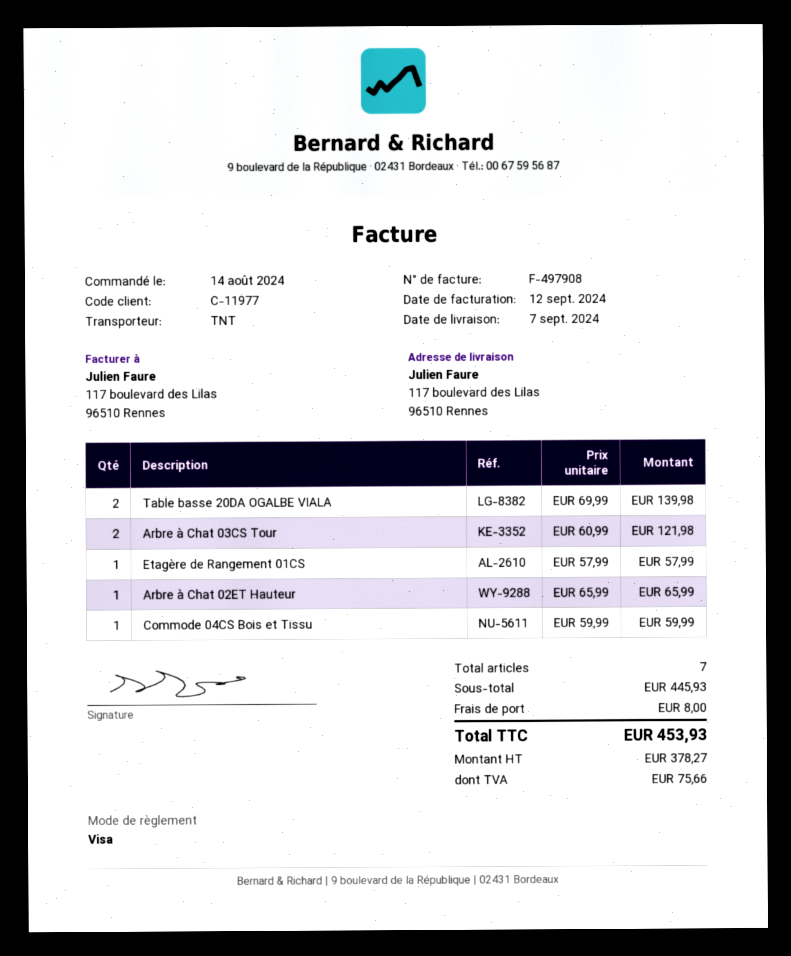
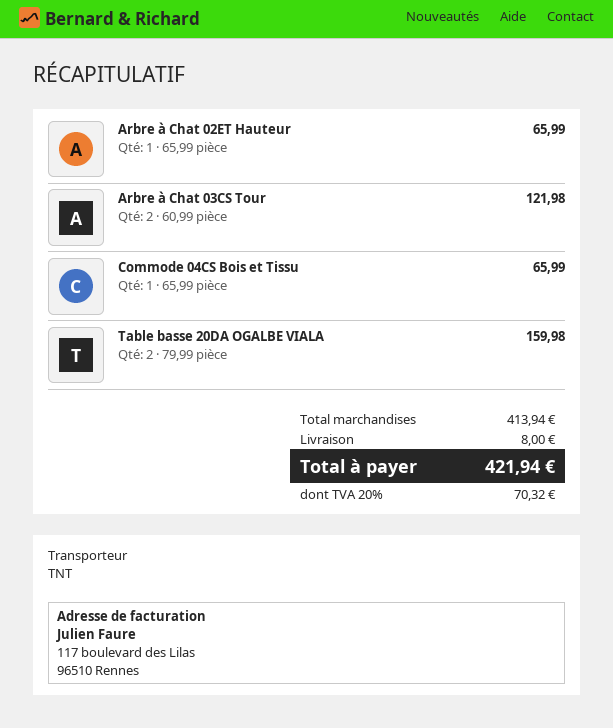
Table basse 20DA OGALBE VIALA: 2 x 69.99 = 139.98 -> 2 x 79.99 = 159.98
Etagère de Rangement 01CS: 1 x 57.99 = 57.99 -> none
Commode 04CS Bois et Tissu: 1 x 59.99 = 59.99 -> 1 x 65.99 = 65.99
subtotal: 445.93 -> 413.94
tax: 75.66 -> 70.32
total: 453.93 -> 421.94

